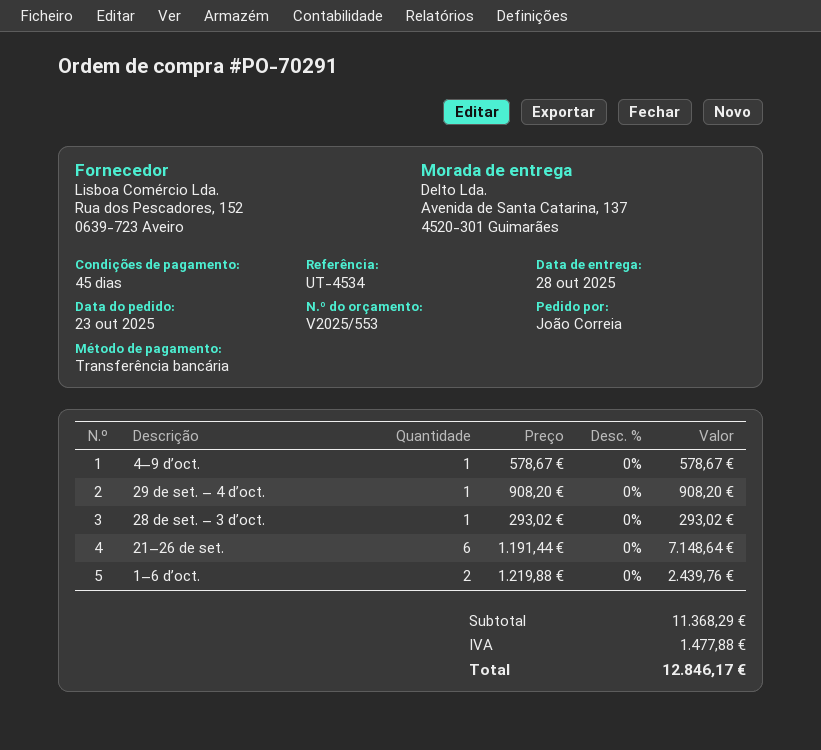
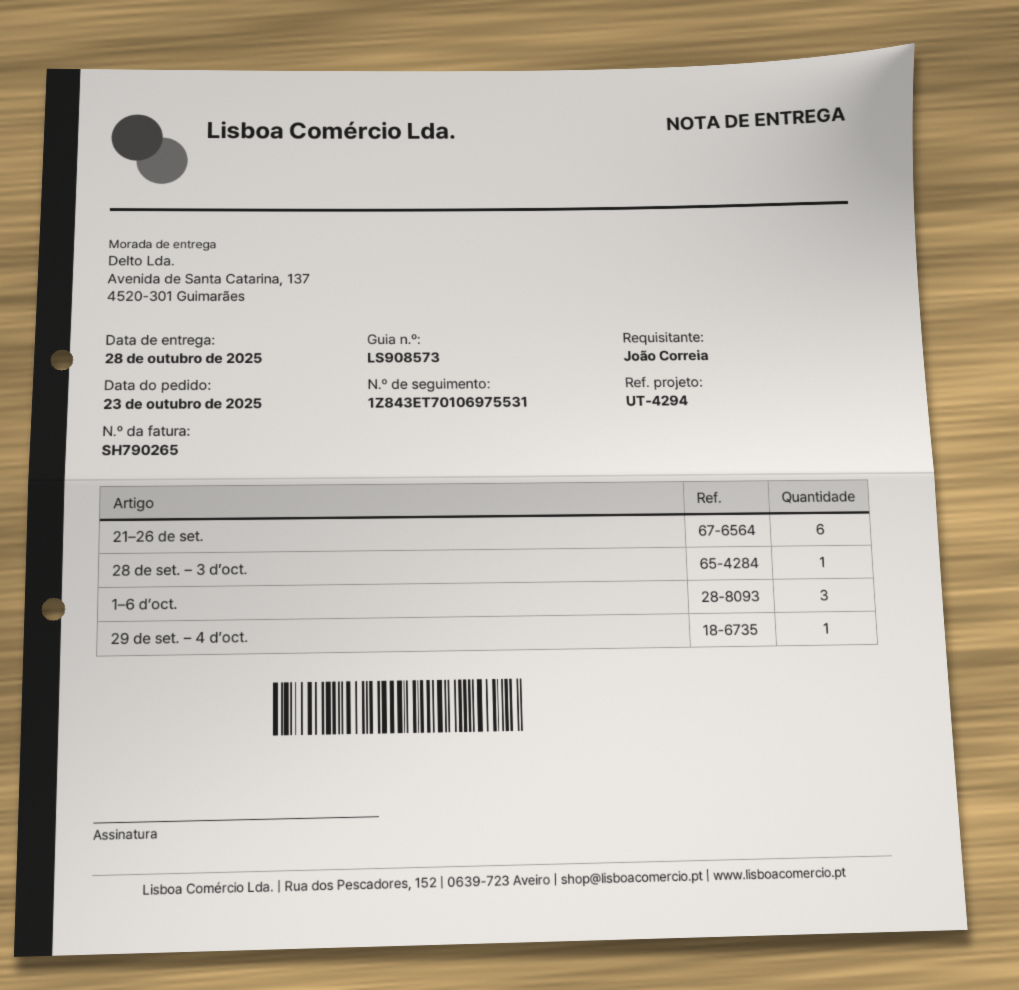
reference: UT-4534 -> UT-4294
4–9 d’oct.: 1 -> none
1–6 d’oct.: 2 -> 3

